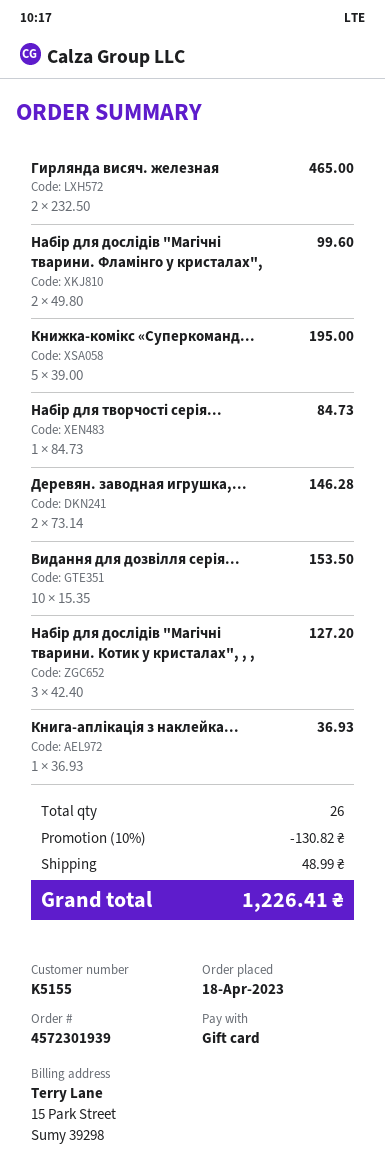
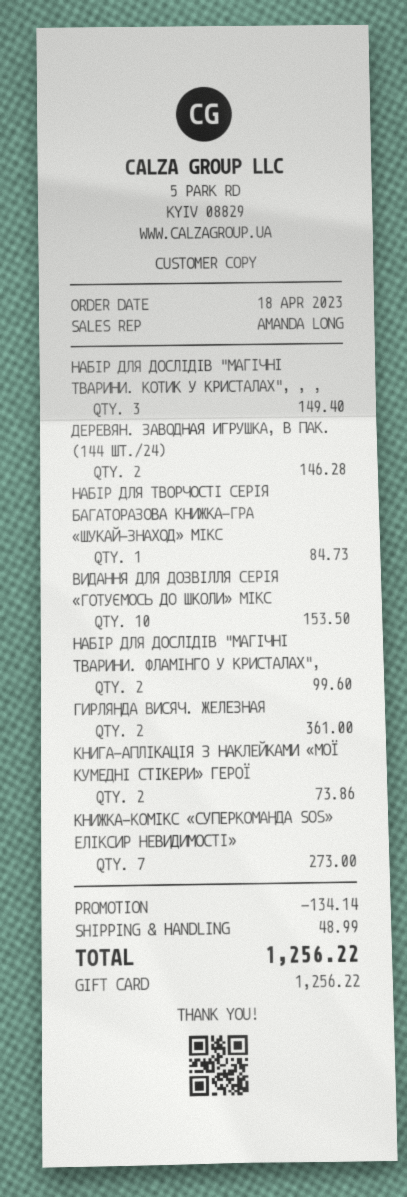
Гирлянда висяч. железная: 2 for 465.00 -> 2 for 361.00
Книжка-комікс «Суперкоманд...: 5 for 195.00 -> 7 for 273.00
Набір для дослідів "Магічні тварини. Котик у кристалах", , ,: 3 for 127.20 -> 3 for 149.40
Книга-аплікація з наклейка...: 1 for 36.93 -> 2 for 73.86
discount: 130.82 -> 134.14
total: 1226.41 -> 1256.22

